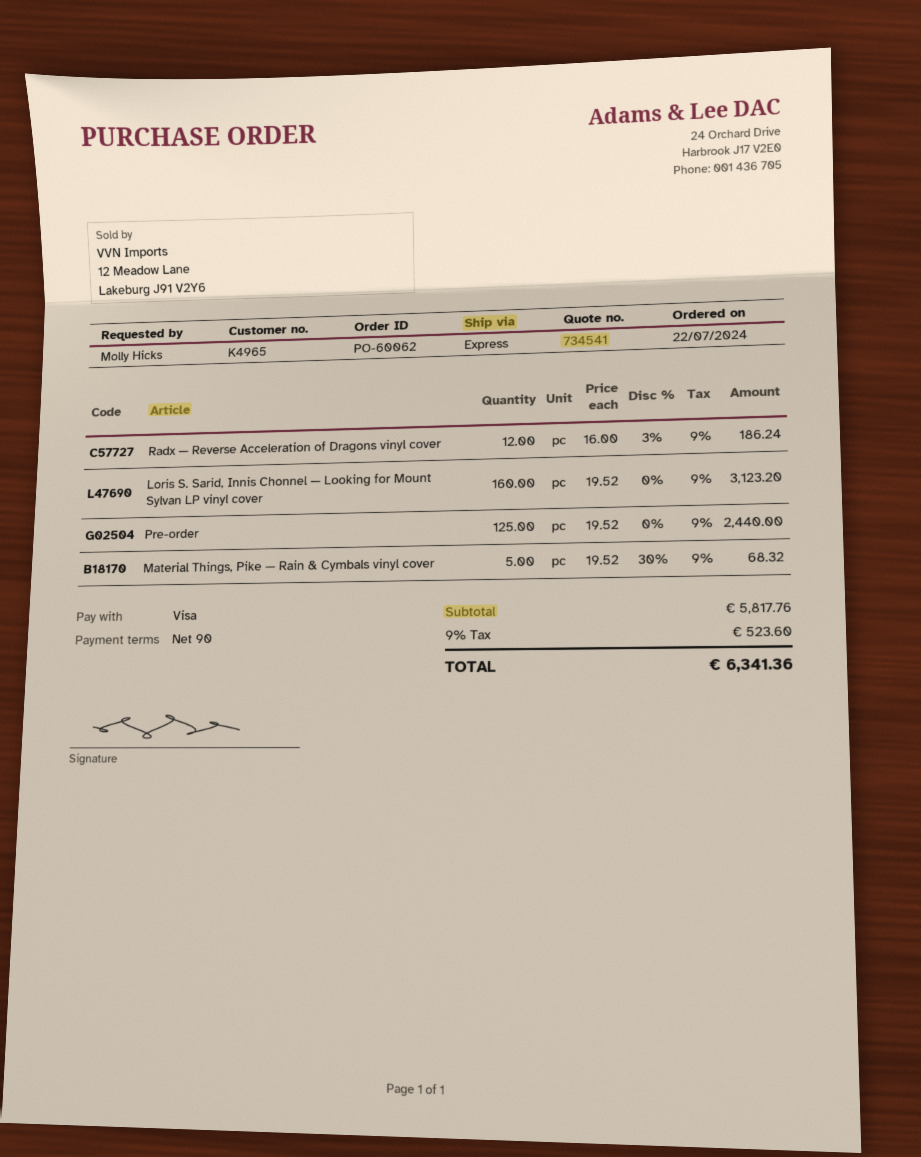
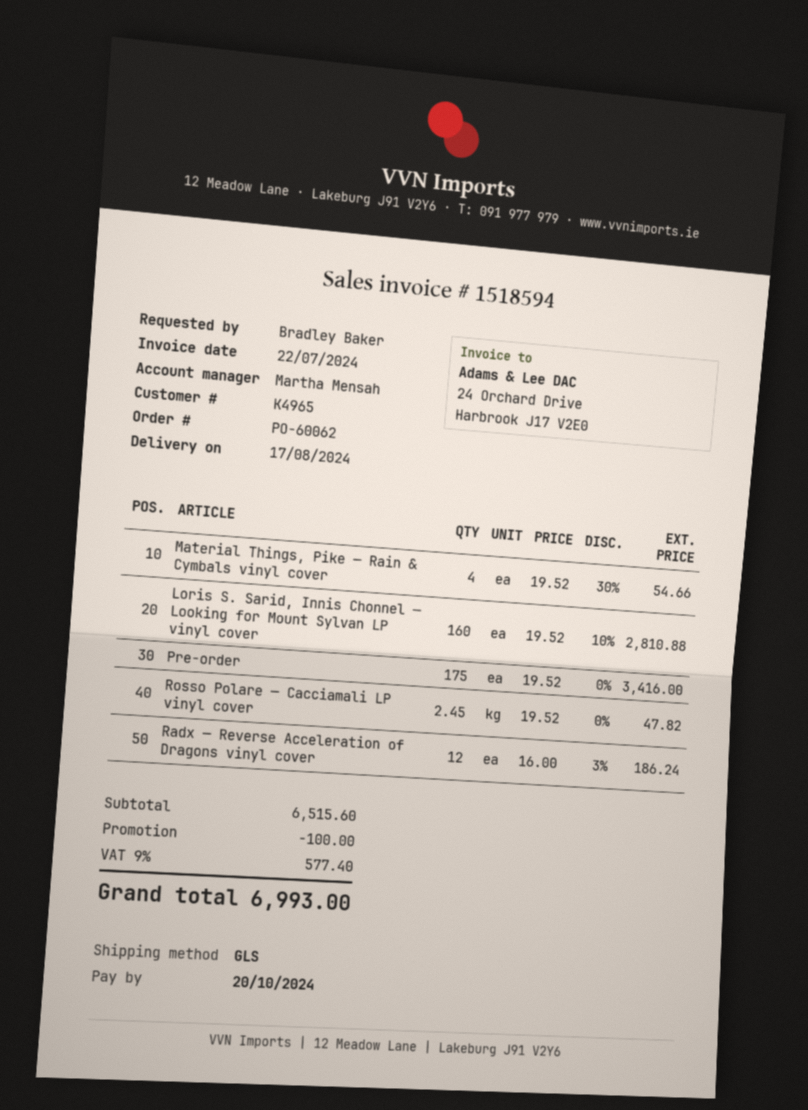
ordered by: Molly Hicks -> Bradley Baker
shipping method: express -> GLS
Loris S. Sarid, Innis Chonnel — Looking for Mount Sylvan LP vinyl cover: 160 x 19.52 = 3123.20 -> 160 x 19.52 - 10% = 2810.88
Pre-order: 125 x 19.52 = 2440.00 -> 175 x 19.52 = 3416.00
Material Things, Pike — Rain & Cymbals vinyl cover: 5 x 19.52 - 30% = 68.32 -> 4 x 19.52 - 30% = 54.66
Rosso Polare — Cacciamali LP vinyl cover: none -> 2.45 x 19.52 = 47.82
subtotal: 5817.76 -> 6515.60
discount: none -> 100.00
tax: 9% = 523.60 -> 9% = 577.40
total: 6341.36 -> 6993.00

